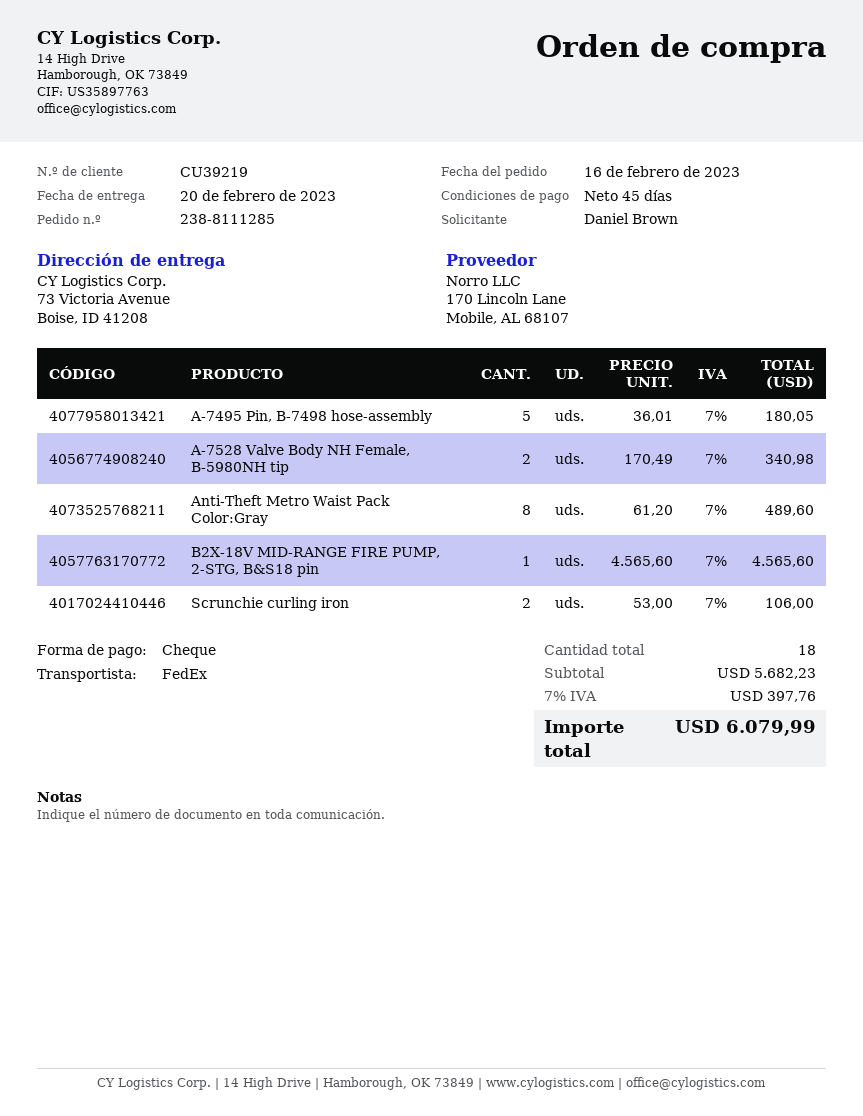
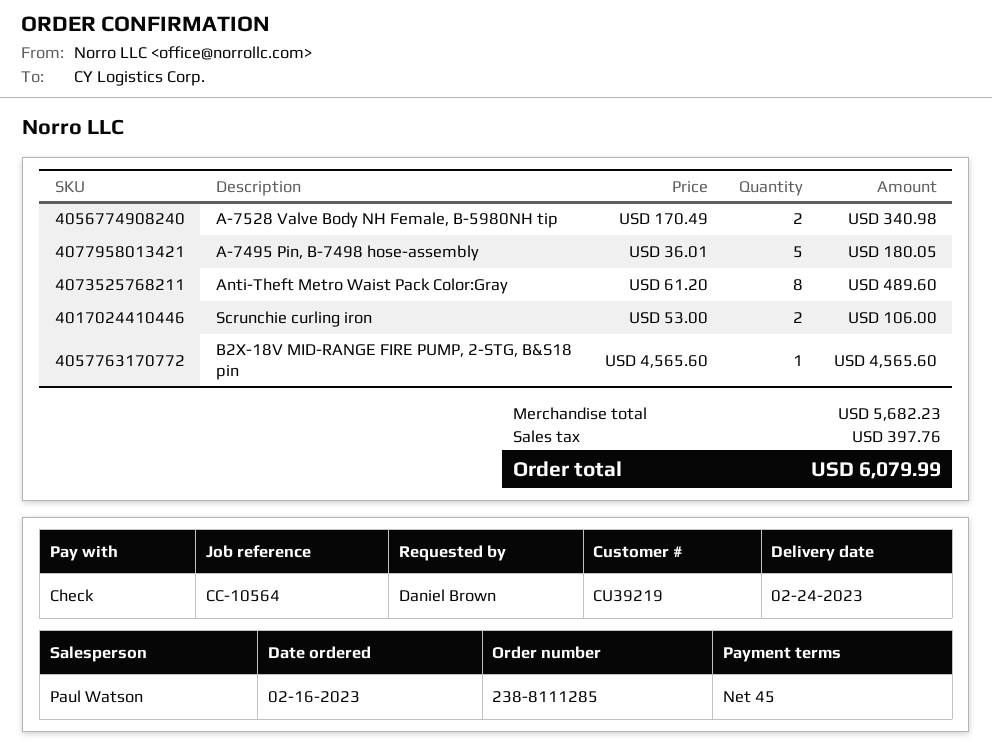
delivery date: 2023-02-20 -> 2023-02-24

